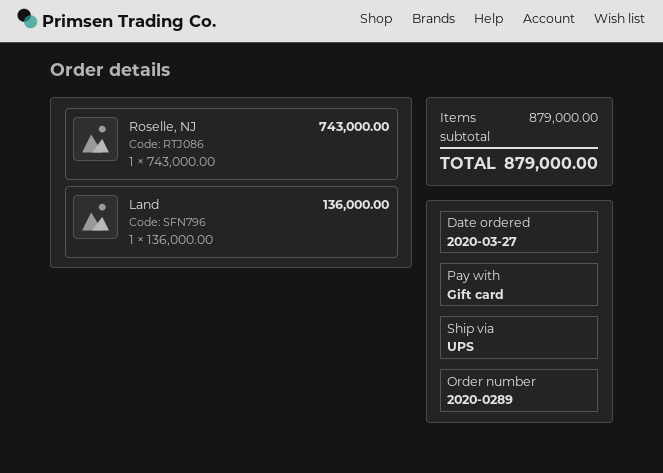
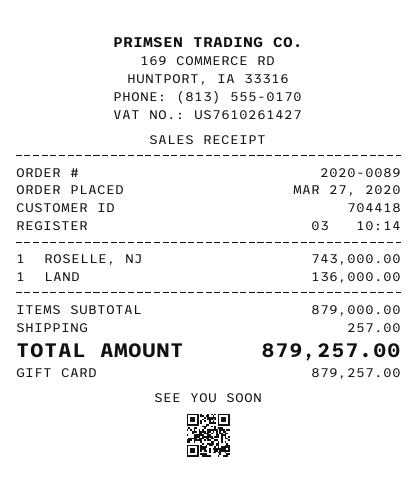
order number: 2020-0289 -> 2020-0089
shipping: none -> 257.00
total: 879000.00 -> 879257.00

